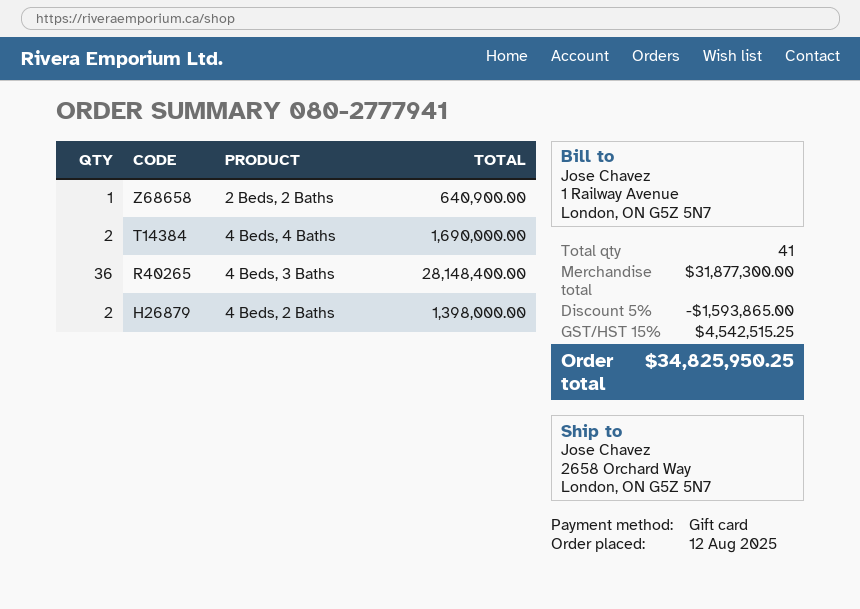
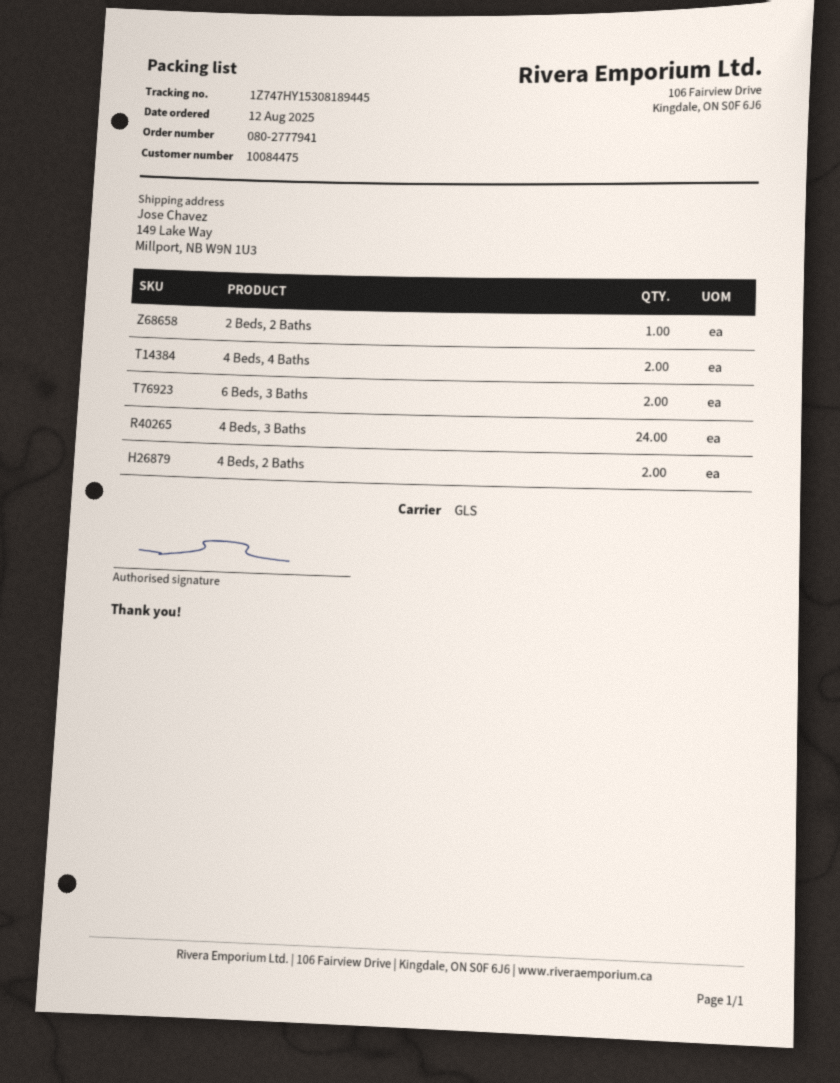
ship to: 2658 Orchard Way, London, ON G5Z 5N7 -> 149 Lake Way, Millport, NB W9N 1U3
4 Beds, 3 Baths: 36 -> 24
6 Beds, 3 Baths: none -> 2

